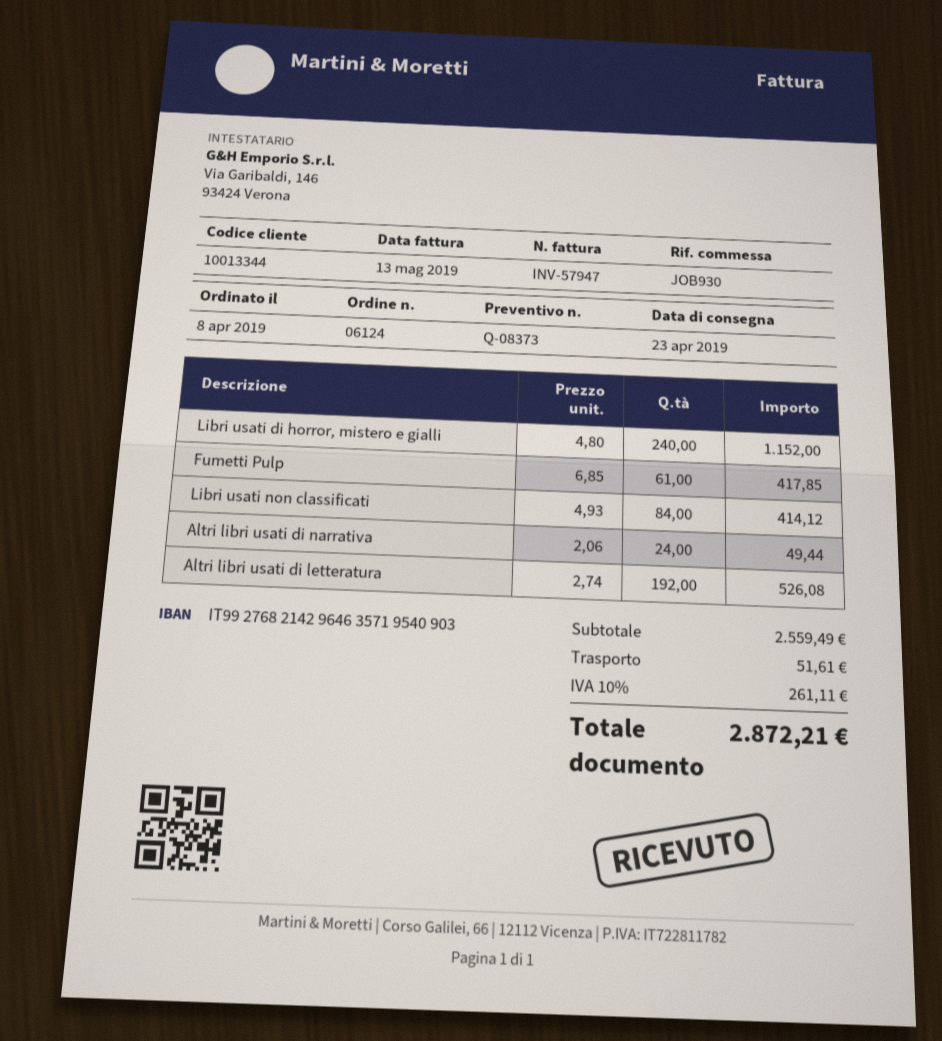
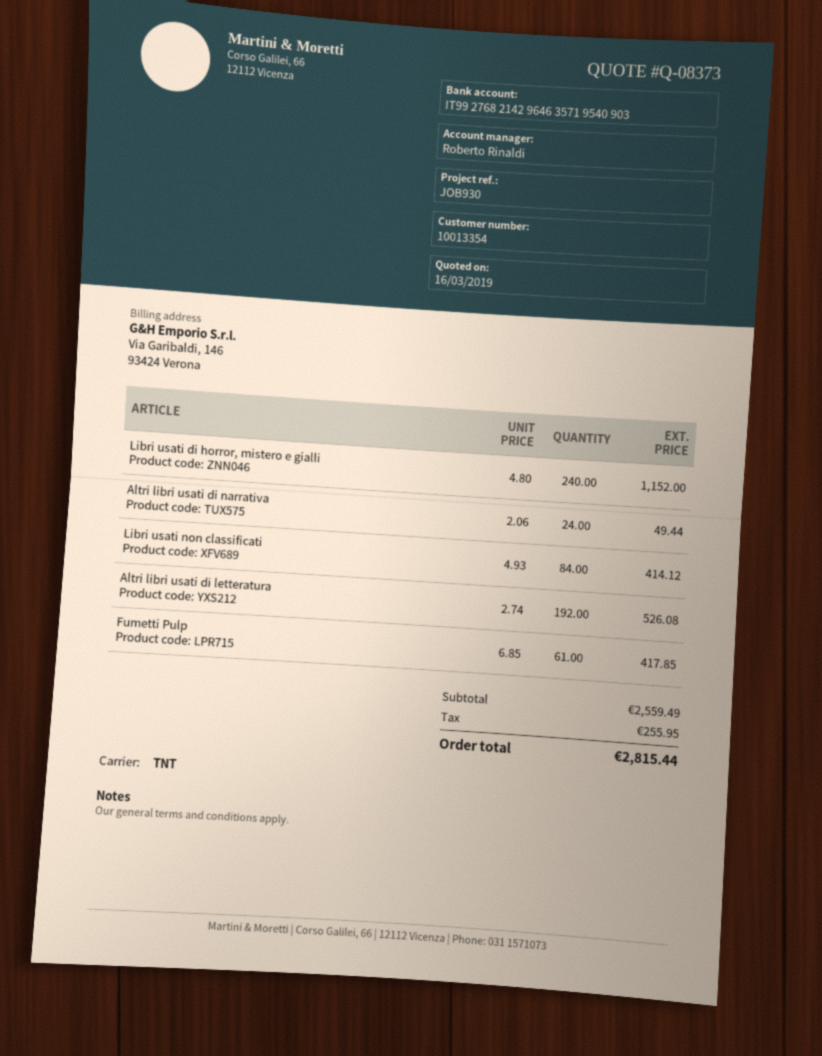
customer number: 10013344 -> 10013354
shipping: 51.61 -> none
tax: 261.11 -> 255.95
total: 2872.21 -> 2815.44

